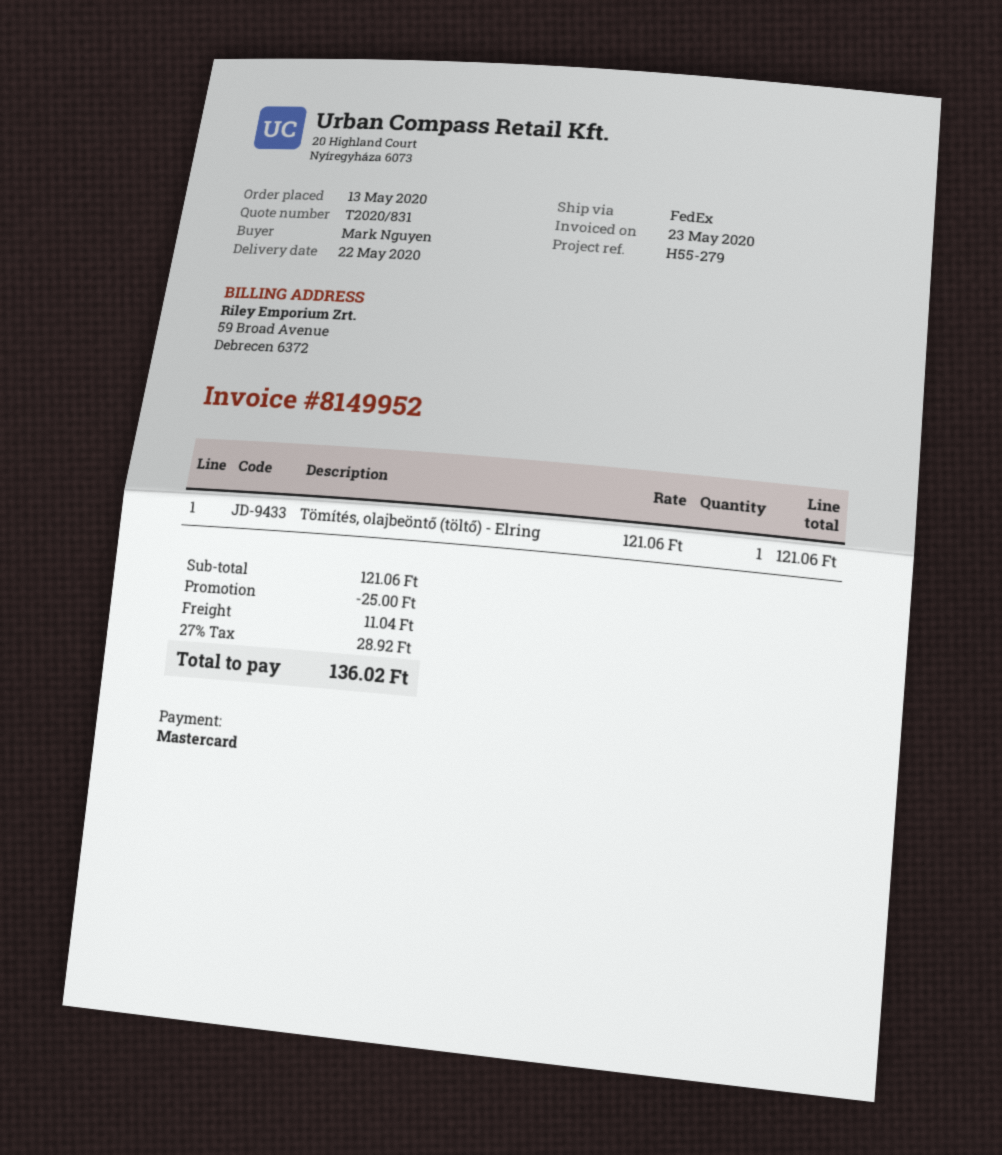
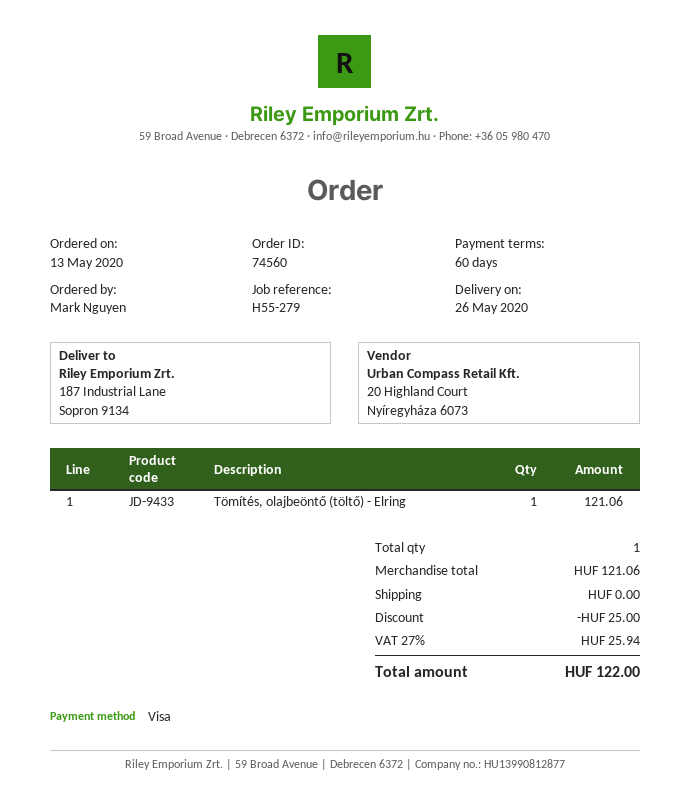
delivery date: 2020-05-22 -> 2020-05-26
payment method: Mastercard -> Visa
shipping: 11.04 -> 0.00
tax: 27% = 28.92 -> 27% = 25.94
total: 136.02 -> 122.00

